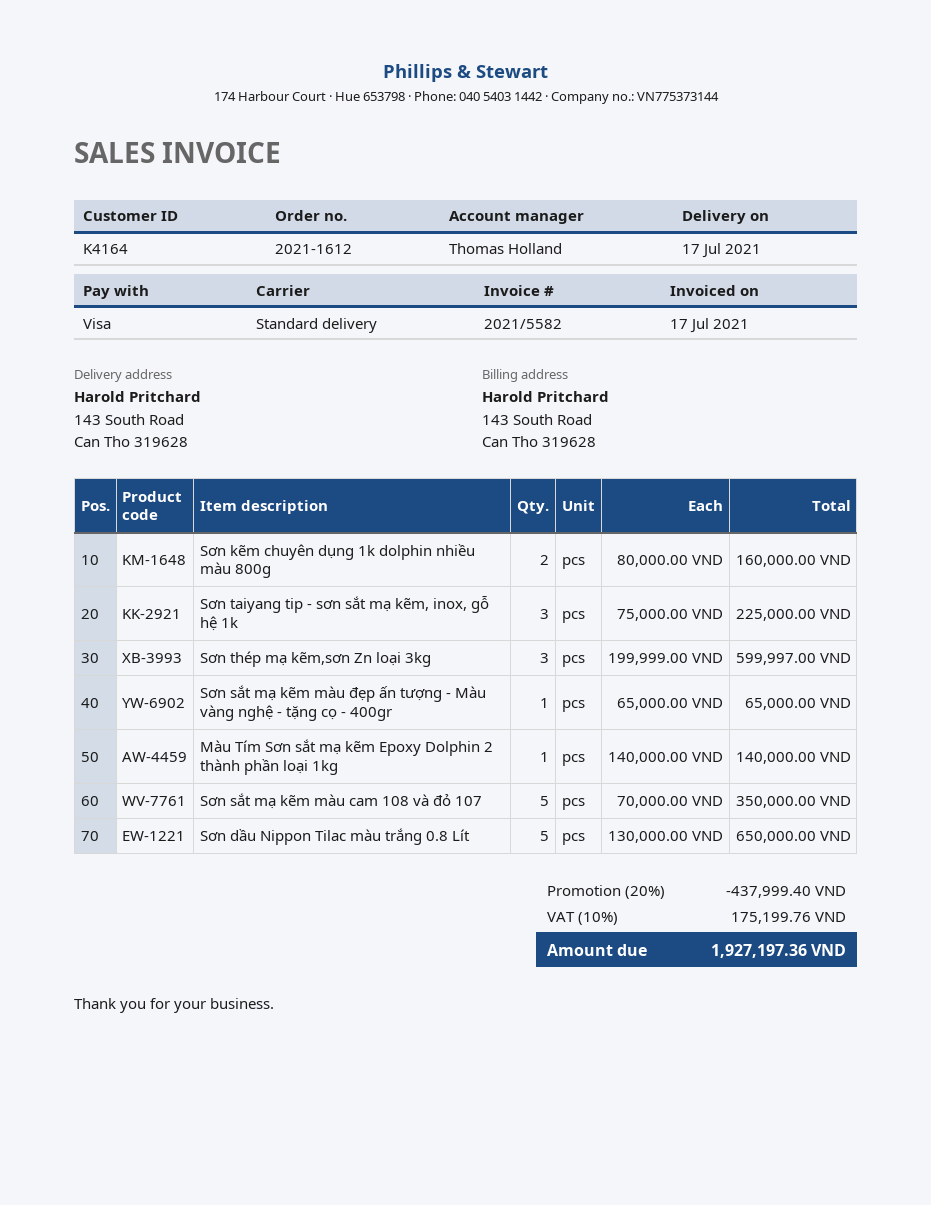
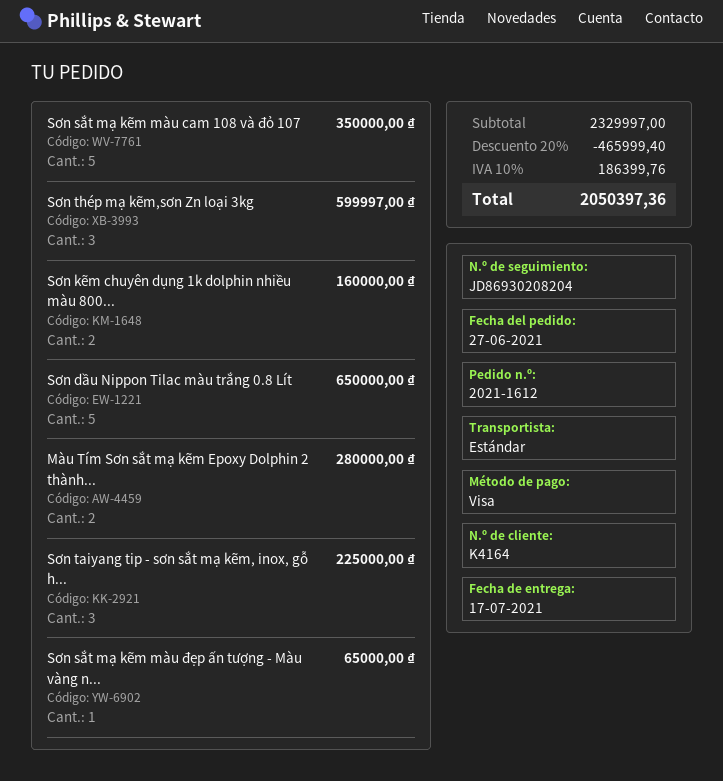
Màu Tím Sơn sắt mạ kẽm Epoxy Dolphin 2 thành phần loại 1kg: 1 for 140000.00 -> 2 for 280000.00
discount: 20% = 437999.40 -> 20% = 465999.40
tax: 10% = 175199.76 -> 10% = 186399.76
total: 1927197.36 -> 2050397.36

